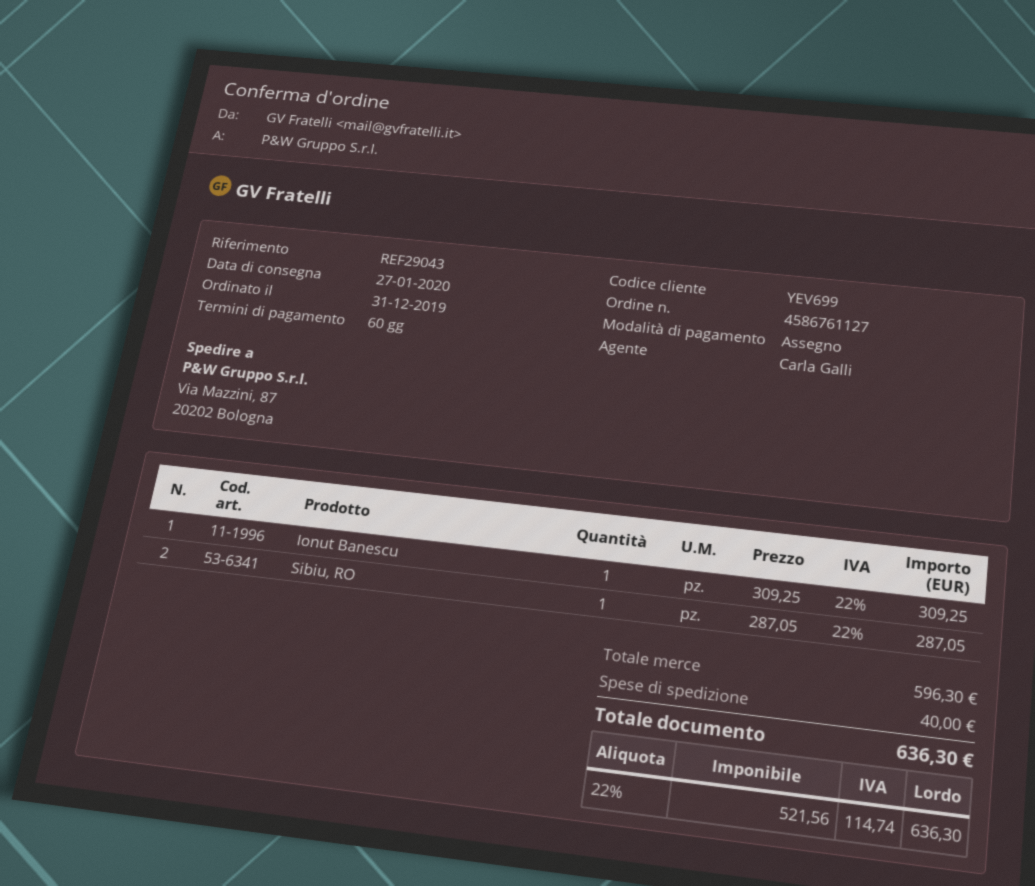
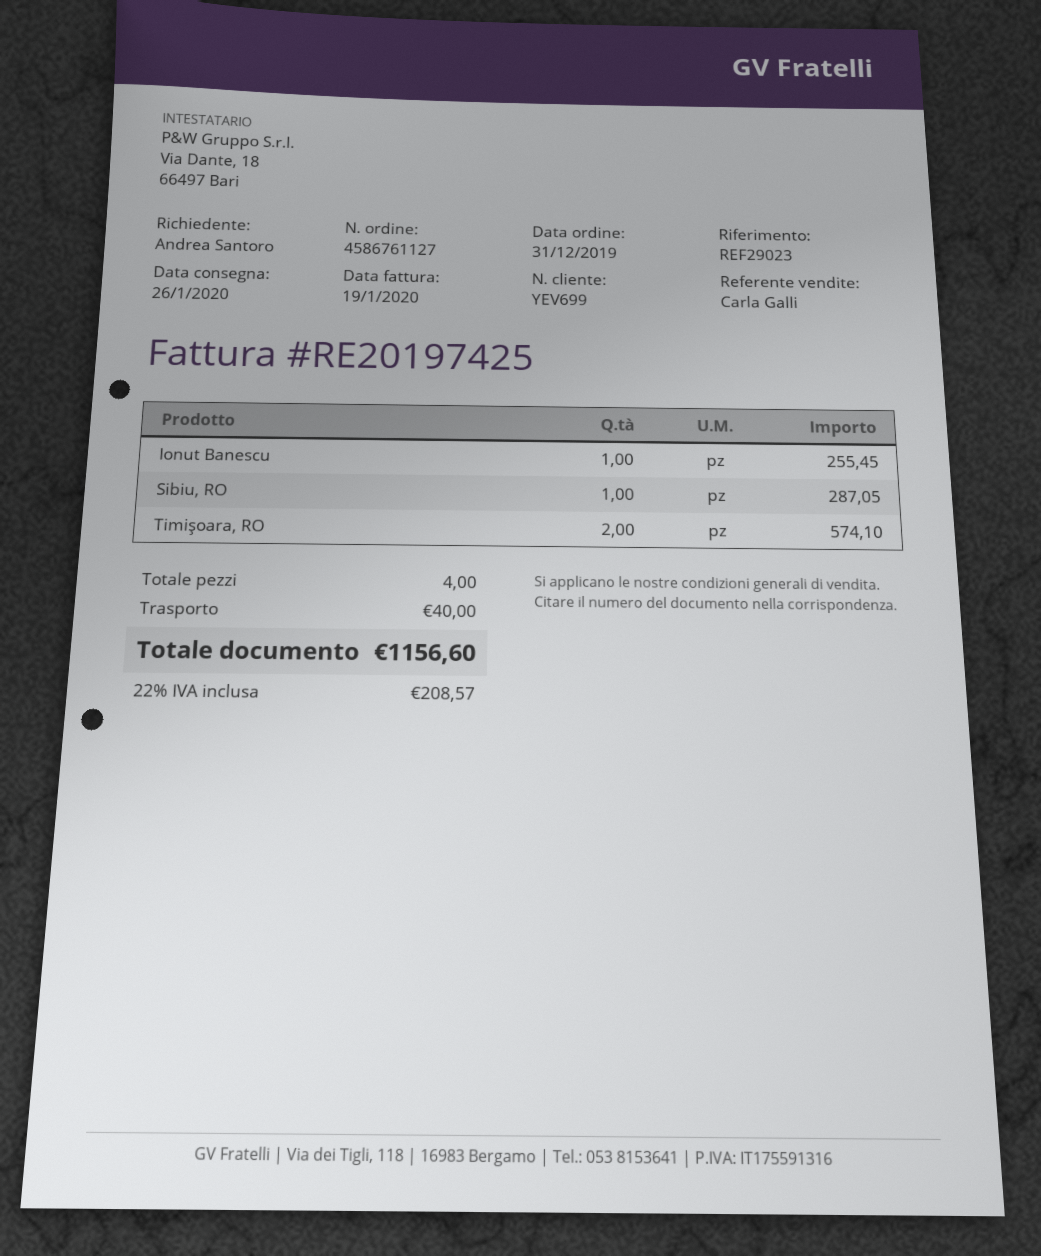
delivery date: 2020-01-27 -> 2020-01-26
reference: REF29043 -> REF29023
Ionut Banescu: 1 for 309.25 -> 1 for 255.45
Timişoara, RO: none -> 2 for 574.10
tax: 22% = 114.74 -> 22% = 208.57
total: 636.30 -> 1156.60

